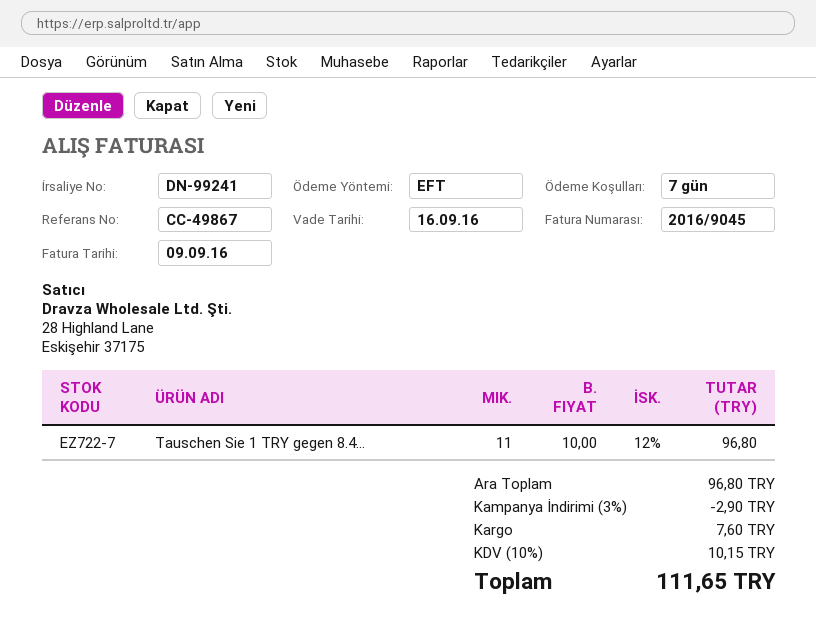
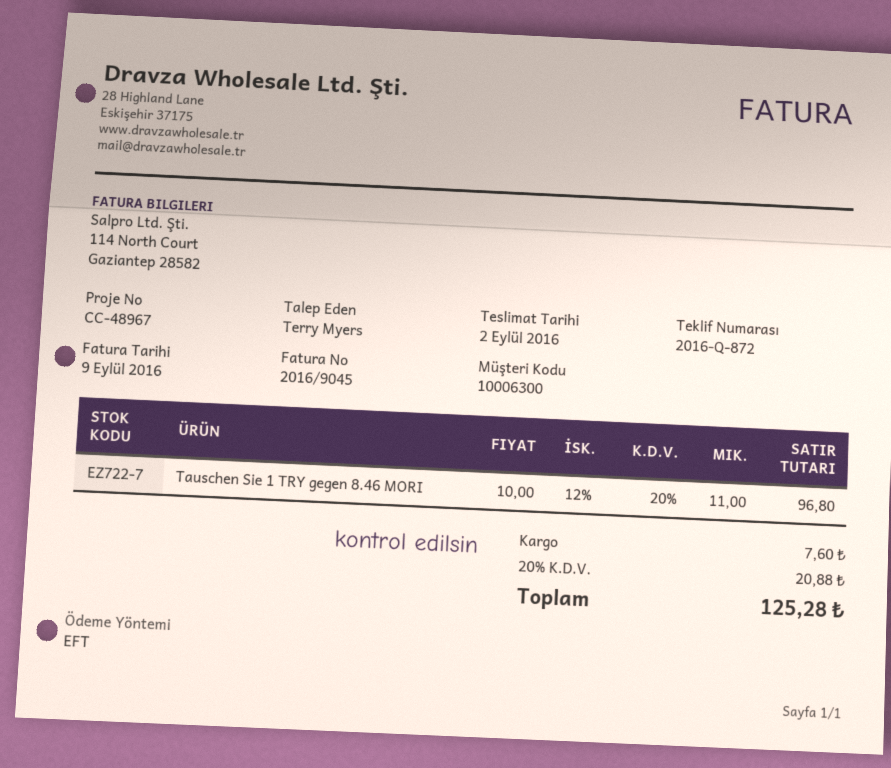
reference: CC-49867 -> CC-48967
discount: 3% = 2.90 -> none
tax: 10% = 10.15 -> 20% = 20.88
total: 111.65 -> 125.28

